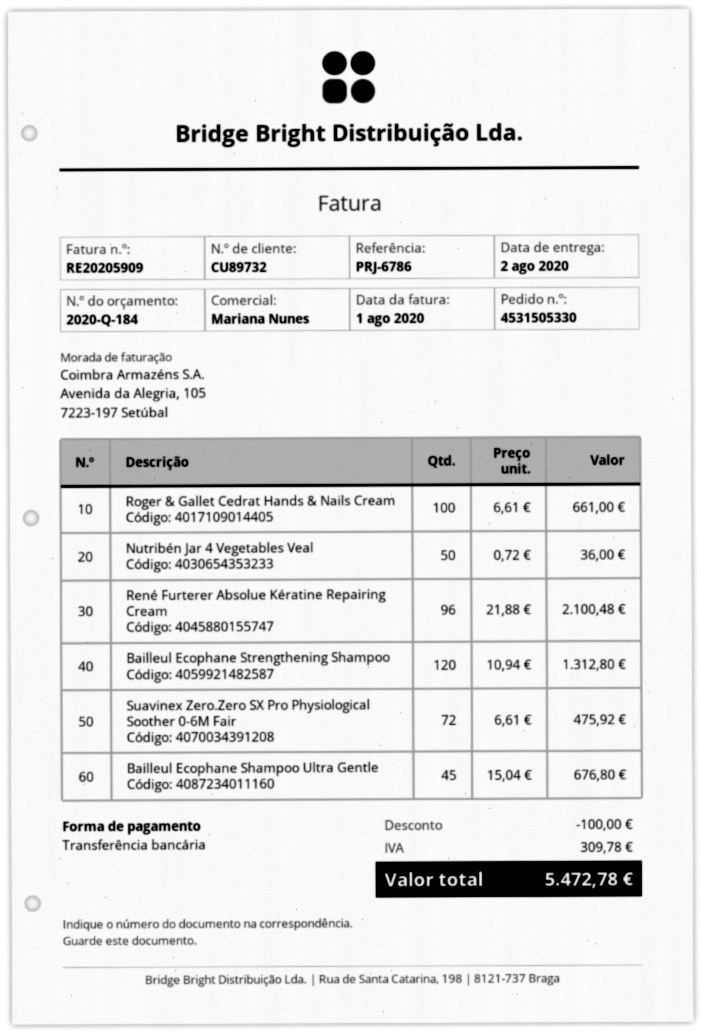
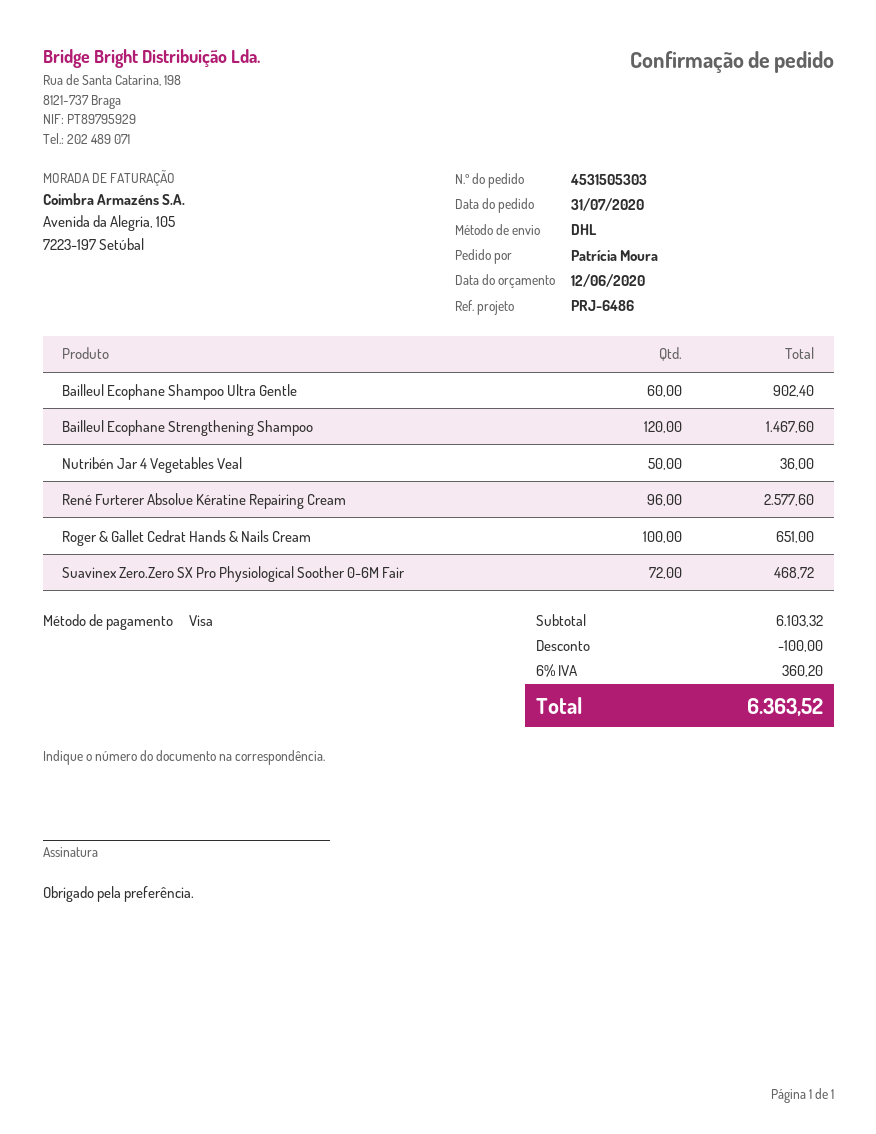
order number: 4531505330 -> 4531505303
reference: PRJ-6786 -> PRJ-6486
payment method: bank transfer -> Visa
Roger & Gallet Cedrat Hands & Nails Cream: 100 for 661.00 -> 100 for 651.00
René Furterer Absolue Kératine Repairing Cream: 96 for 2100.48 -> 96 for 2577.60
Bailleul Ecophane Strengthening Shampoo: 120 for 1312.80 -> 120 for 1467.60
Suavinex Zero.Zero SX Pro Physiological Soother 0-6M Fair: 72 for 475.92 -> 72 for 468.72
Bailleul Ecophane Shampoo Ultra Gentle: 45 for 676.80 -> 60 for 902.40
tax: 309.78 -> 360.20
total: 5472.78 -> 6363.52

